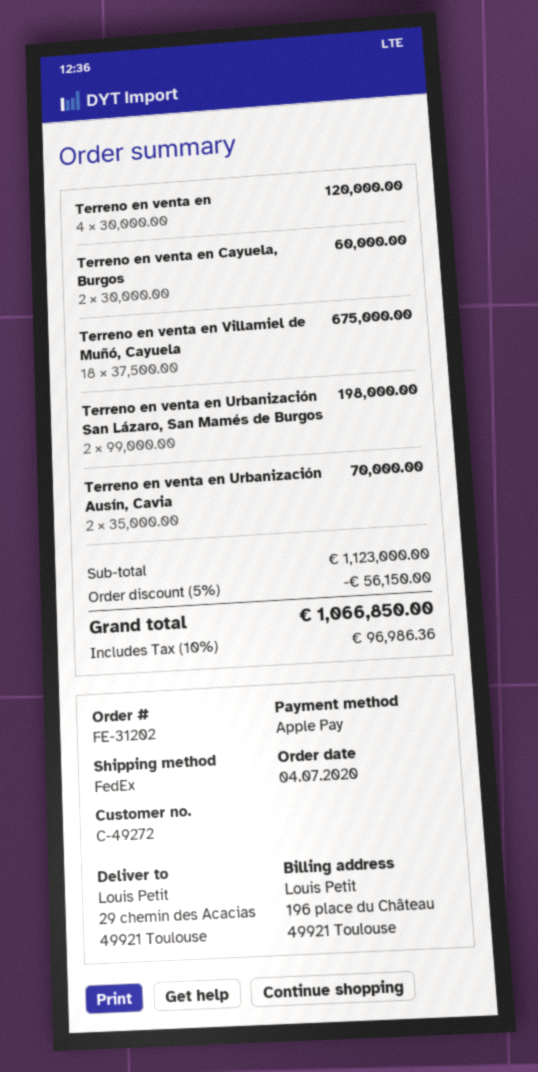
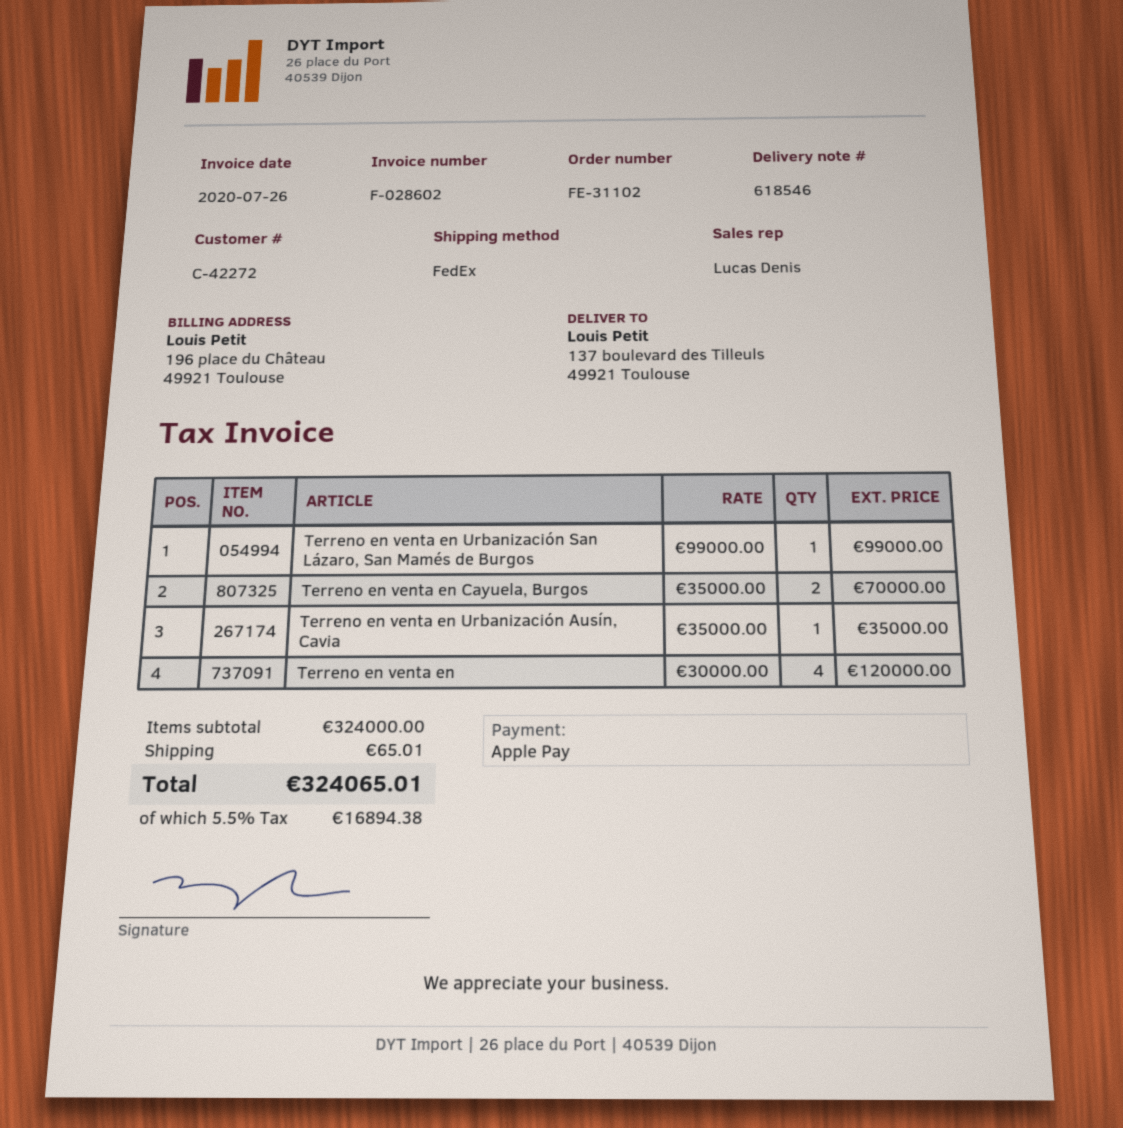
order number: FE-31202 -> FE-31102
customer number: C-49272 -> C-42272
ship to: 29 chemin des Acacias, 49921 Toulouse -> 137 boulevard des Tilleuls, 49921 Toulouse
Terreno en venta en Cayuela, Burgos: 2 x 30000.00 = 60000.00 -> 2 x 35000.00 = 70000.00
Terreno en venta en Villamiel de Muñó, Cayuela: 18 x 37500.00 = 675000.00 -> none
Terreno en venta en Urbanización San Lázaro, San Mamés de Burgos: 2 x 99000.00 = 198000.00 -> 1 x 99000.00 = 99000.00
Terreno en venta en Urbanización Ausín, Cavia: 2 x 35000.00 = 70000.00 -> 1 x 35000.00 = 35000.00
subtotal: 1123000.00 -> 324000.00
discount: 5% = 56150.00 -> none
shipping: none -> 65.01
tax: 10% = 96986.36 -> 5.5% = 16894.38
total: 1066850.00 -> 324065.01

